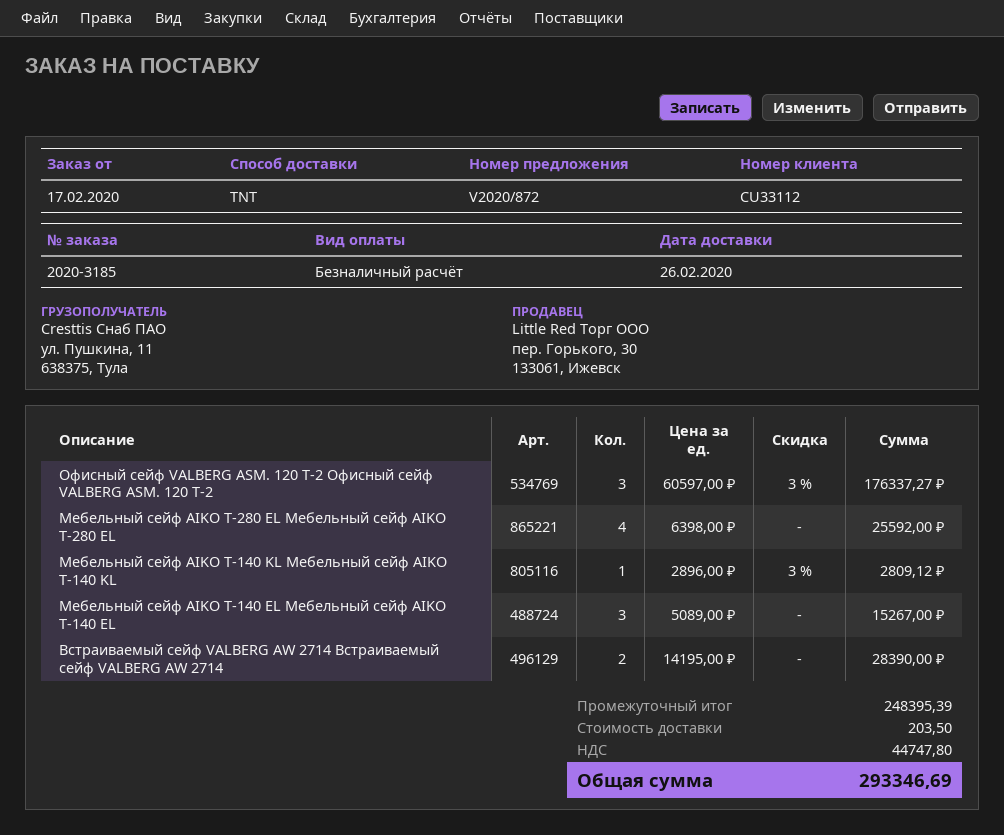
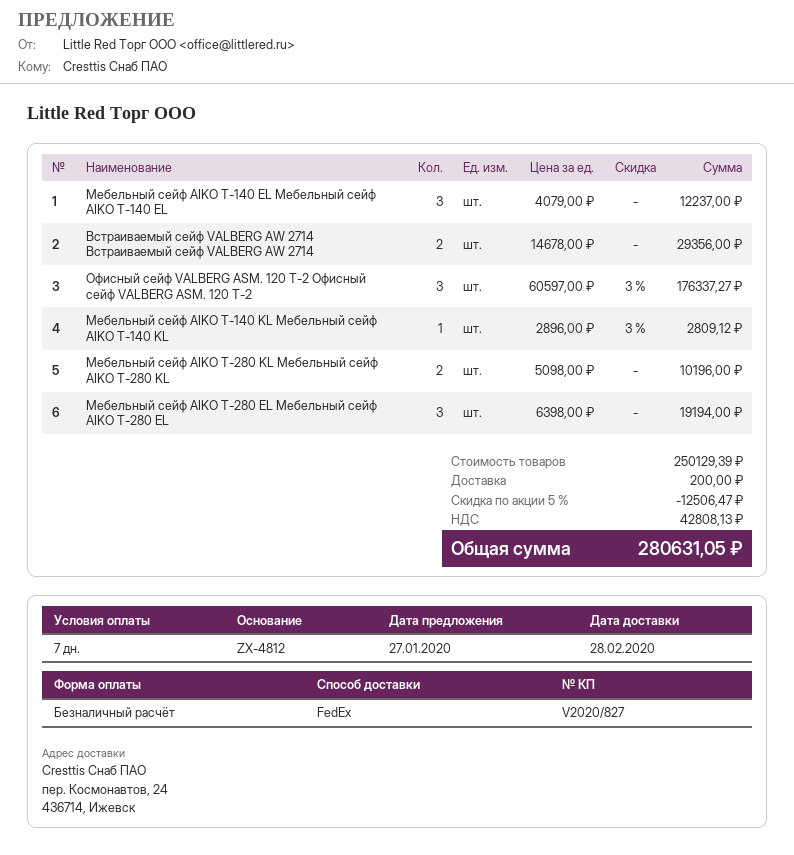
quote number: V2020/872 -> V2020/827
delivery date: 2020-02-26 -> 2020-02-28
shipping method: TNT -> FedEx
ship to: ул. Пушкина, 11, 638375, Тула -> пер. Космонавтов, 24, 436714, Ижевск
Мебельный сейф AIKO T-280 EL Мебельный сейф AIKO T-280 EL: 4 x 6398.00 = 25592.00 -> 3 x 6398.00 = 19194.00
Мебельный сейф AIKO T-140 EL Мебельный сейф AIKO T-140 EL: 3 x 5089.00 = 15267.00 -> 3 x 4079.00 = 12237.00
Встраиваемый сейф VALBERG AW 2714 Встраиваемый сейф VALBERG AW 2714: 2 x 14195.00 = 28390.00 -> 2 x 14678.00 = 29356.00
Мебельный сейф AIKO T-280 KL Мебельный сейф AIKO T-280 KL: none -> 2 x 5098.00 = 10196.00
subtotal: 248395.39 -> 250129.39
discount: none -> 5% = 12506.47
shipping: 203.50 -> 200.00
tax: 44747.80 -> 42808.13
total: 293346.69 -> 280631.05

